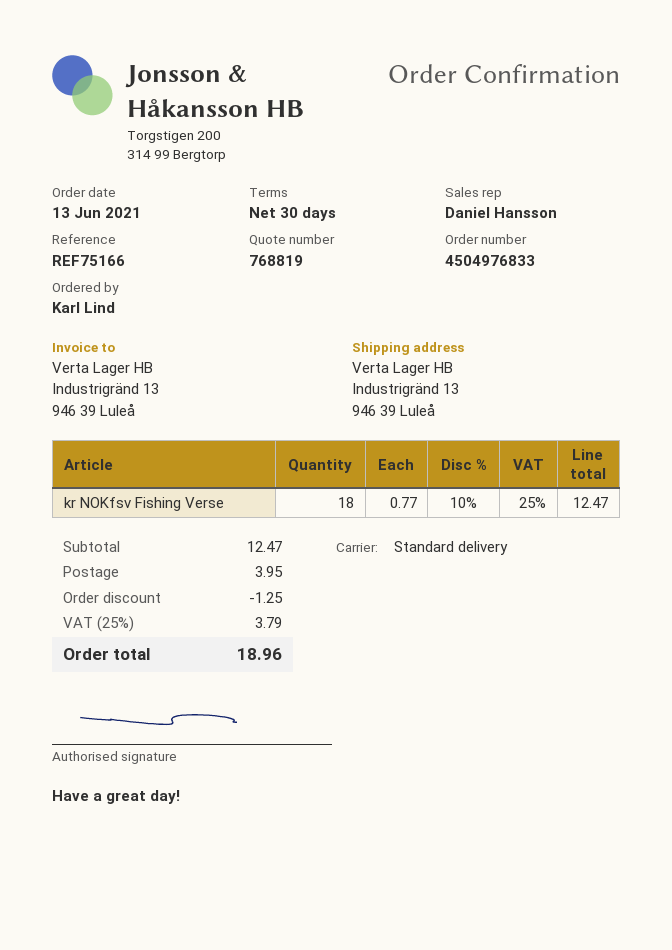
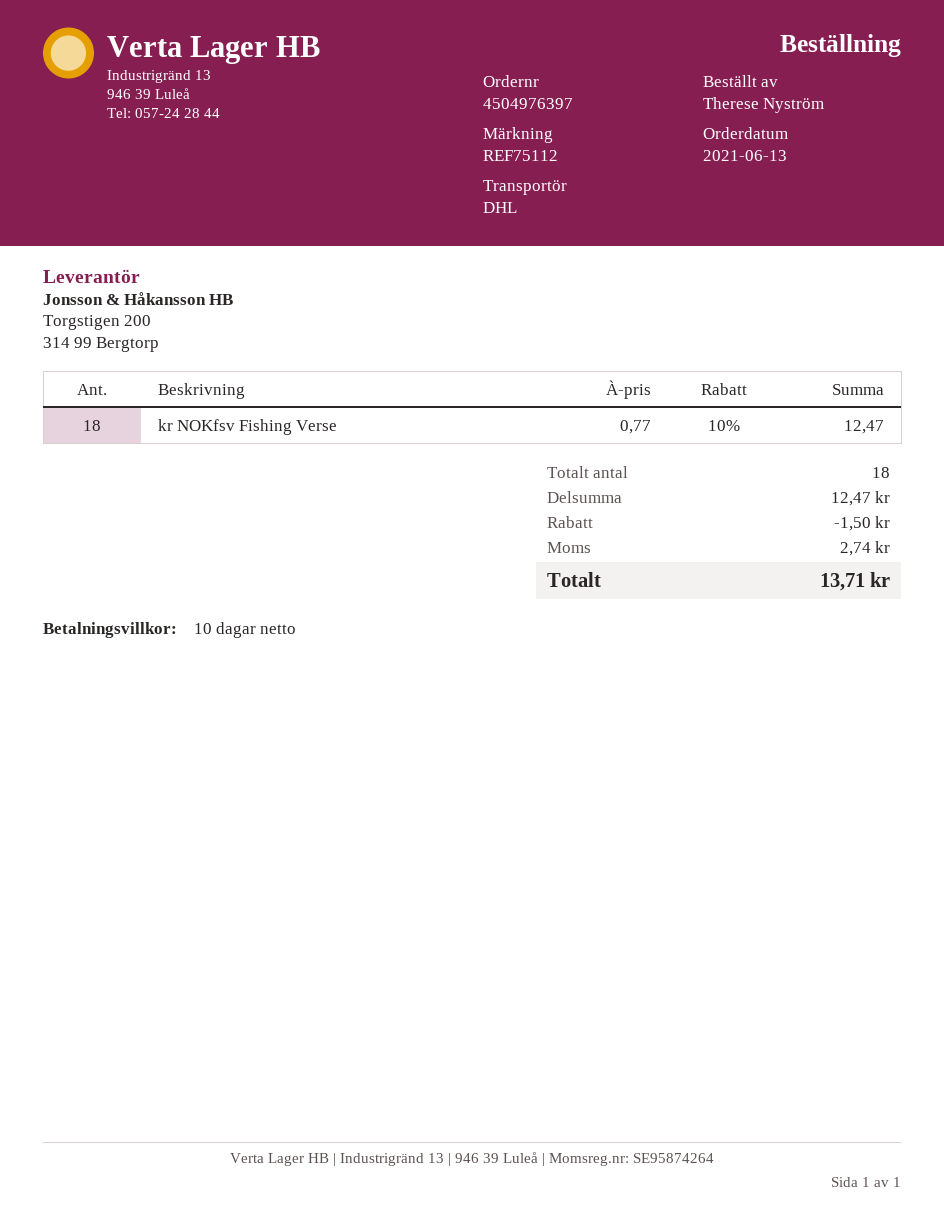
order number: 4504976833 -> 4504976397
payment terms: 30 days -> 10 days
reference: REF75166 -> REF75112
ordered by: Karl Lind -> Therese Nyström
shipping method: standard -> DHL
discount: 1.25 -> 1.50
shipping: 3.95 -> none
tax: 3.79 -> 2.74
total: 18.96 -> 13.71

